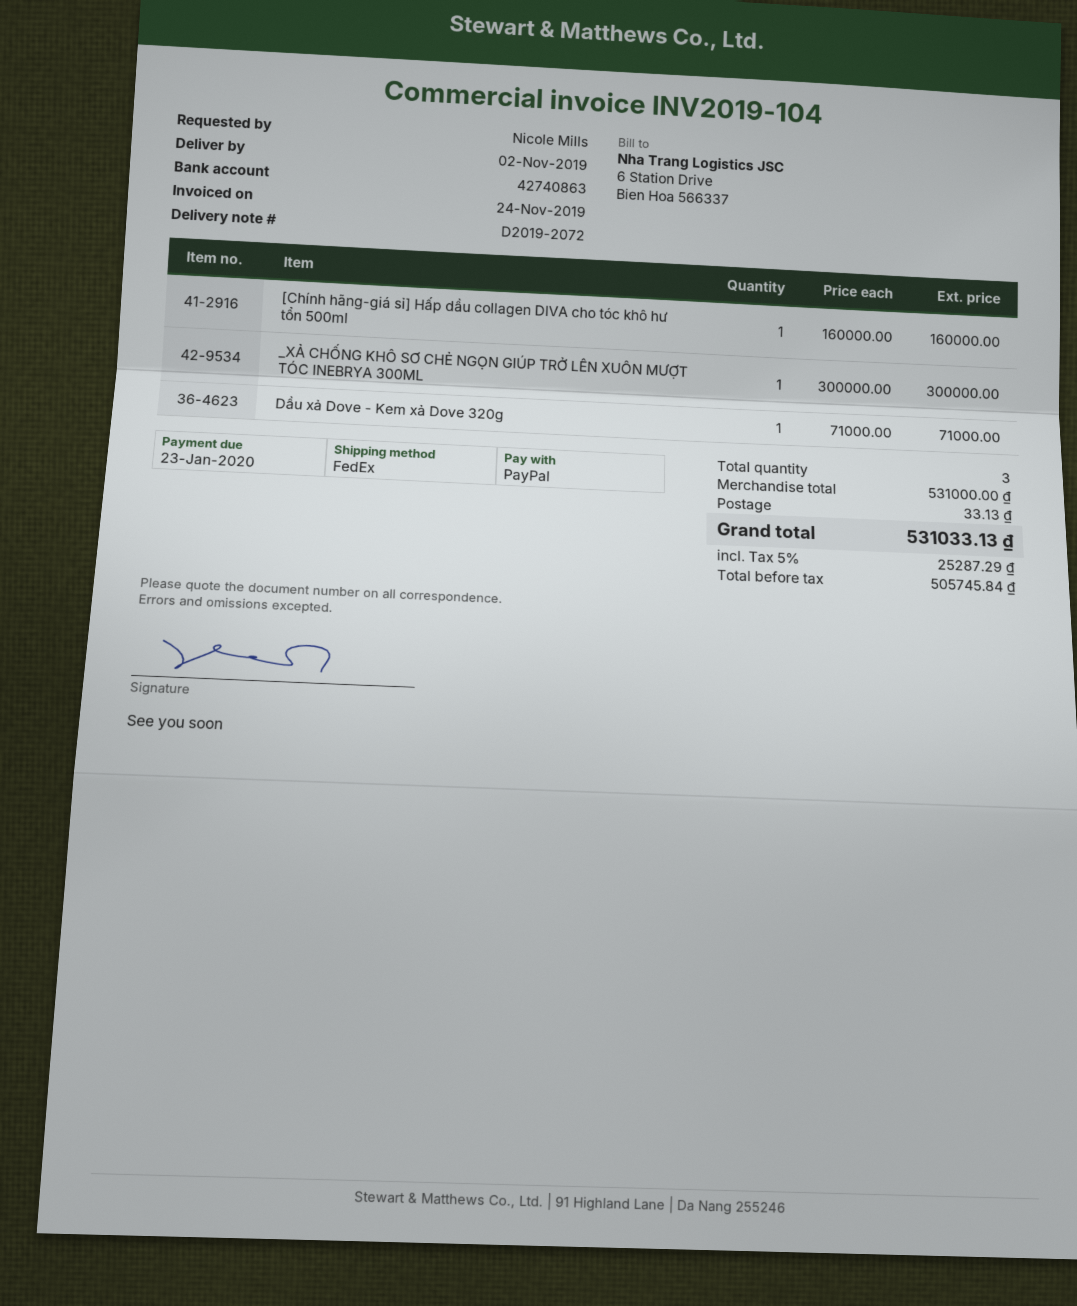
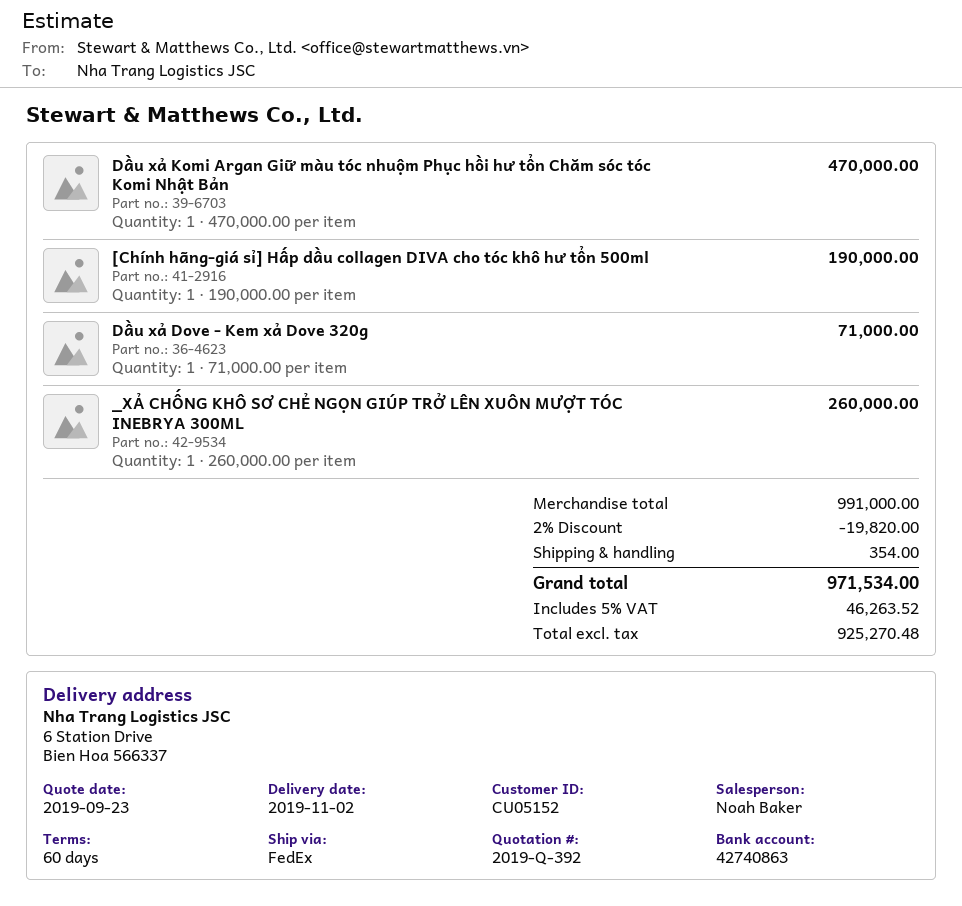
[Chính hãng-giá sỉ] Hấp dầu collagen DIVA cho tóc khô hư tổn 500ml: 1 x 160000.00 = 160000.00 -> 1 x 190000.00 = 190000.00
_XẢ CHỐNG KHÔ SƠ CHẺ NGỌN GIÚP TRỞ LÊN XUÔN MƯỢT TÓC INEBRYA 300ML: 1 x 300000.00 = 300000.00 -> 1 x 260000.00 = 260000.00
Dầu xả Komi Argan Giữ màu tóc nhuộm Phục hồi hư tổn Chăm sóc tóc Komi Nhật Bản: none -> 1 x 470000.00 = 470000.00
subtotal: 531000.00 -> 991000.00
discount: none -> 2% = 19820.00
shipping: 33.13 -> 354.00
net: 505745.84 -> 925270.48
tax: 5% = 25287.29 -> 5% = 46263.52
total: 531033.13 -> 971534.00

